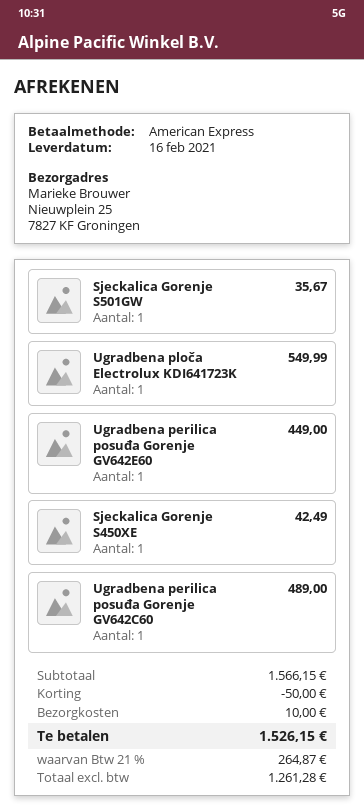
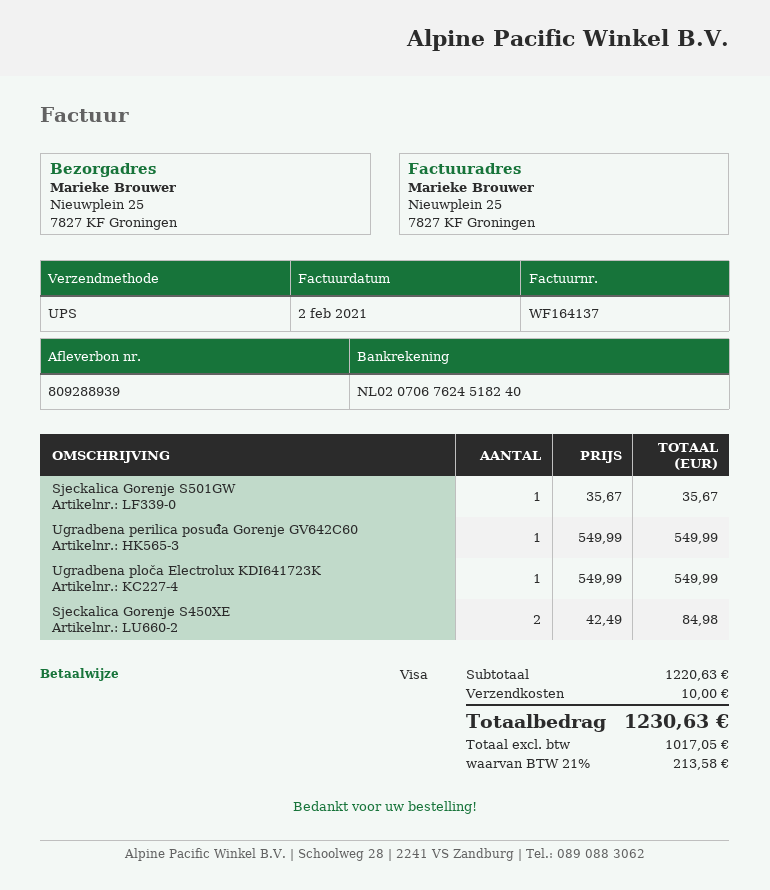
payment method: American Express -> Visa
Ugradbena perilica posuđa Gorenje GV642E60: 1 for 449.00 -> none
Sjeckalica Gorenje S450XE: 1 for 42.49 -> 2 for 84.98
Ugradbena perilica posuđa Gorenje GV642C60: 1 for 489.00 -> 1 for 549.99
subtotal: 1566.15 -> 1220.63
discount: 50.00 -> none
net: 1261.28 -> 1017.05
tax: 21% = 264.87 -> 21% = 213.58
total: 1526.15 -> 1230.63

